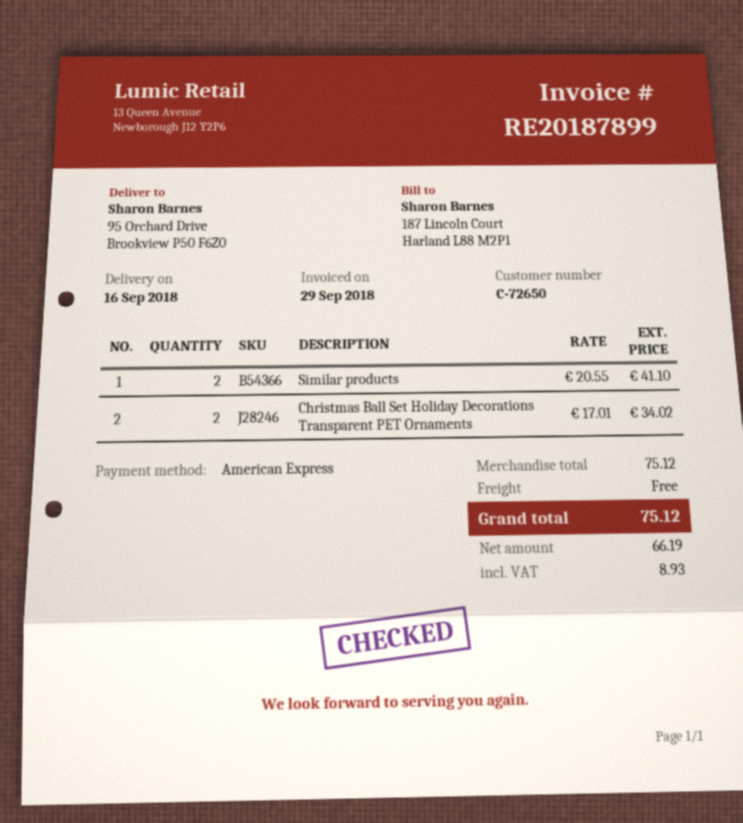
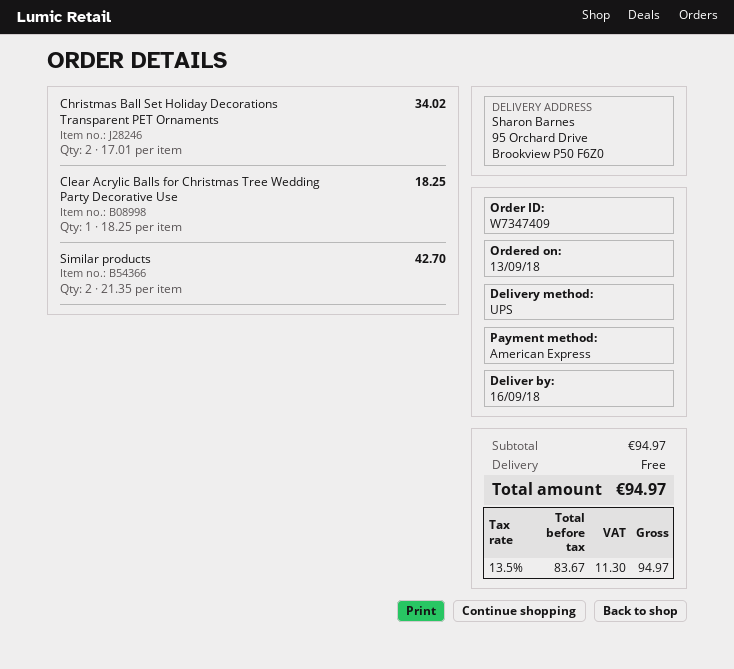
Similar products: 2 x 20.55 = 41.10 -> 2 x 21.35 = 42.70
Clear Acrylic Balls for Christmas Tree Wedding Party Decorative Use: none -> 1 x 18.25 = 18.25
subtotal: 75.12 -> 94.97
net: 66.19 -> 83.67
tax: 8.93 -> 11.30
total: 75.12 -> 94.97

